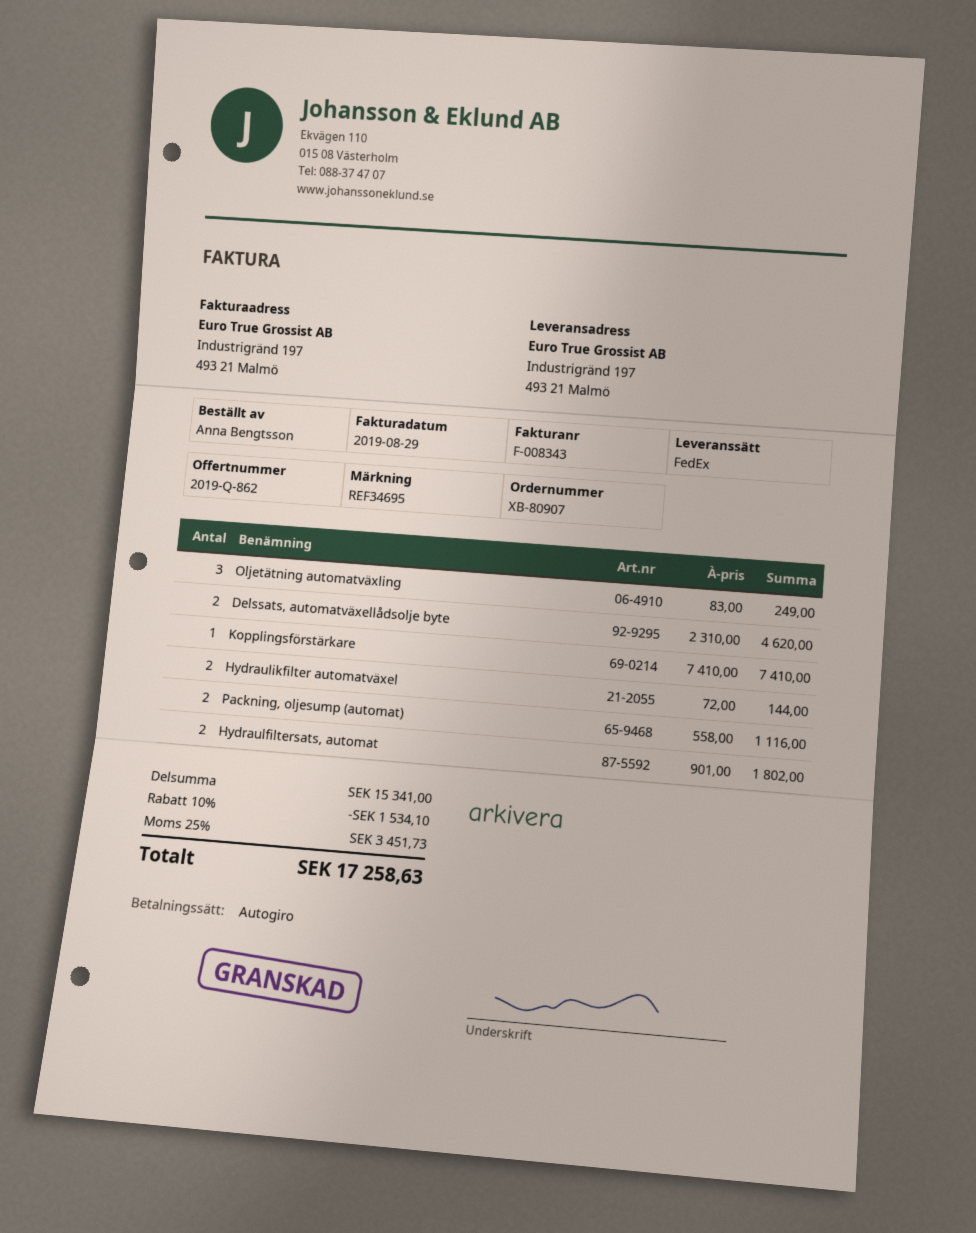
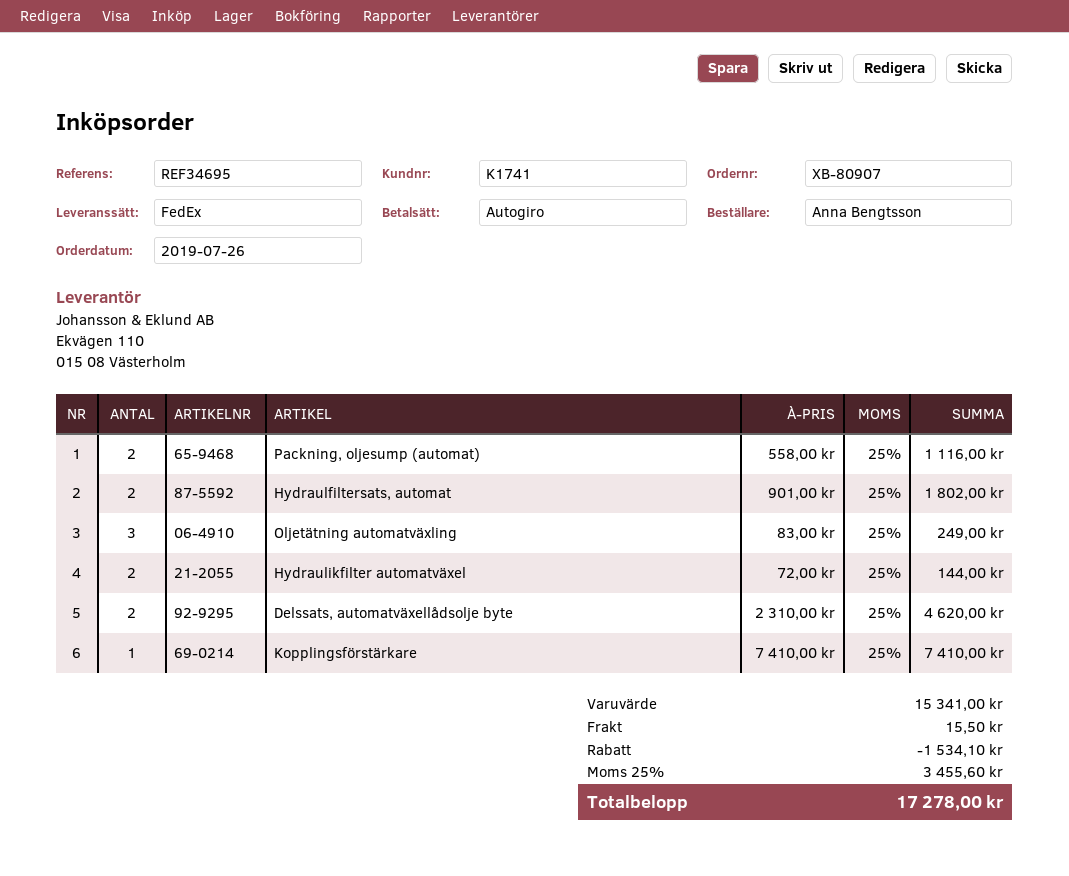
shipping: none -> 15.50
tax: 25% = 3451.73 -> 25% = 3455.60
total: 17258.63 -> 17278.00

